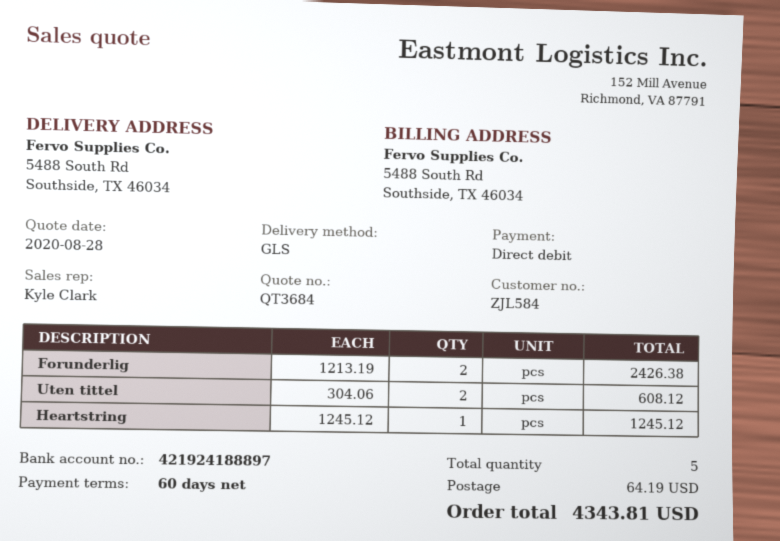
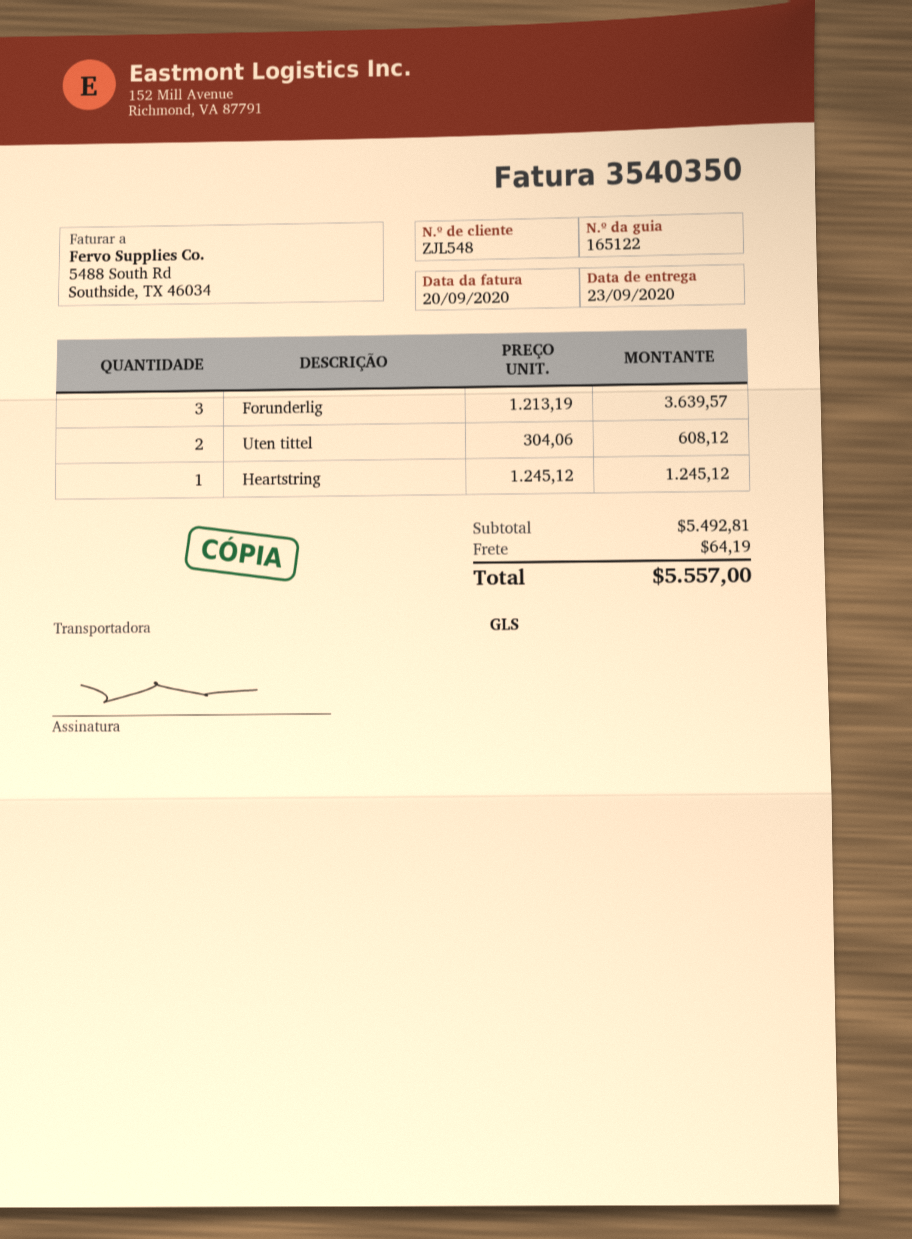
customer number: ZJL584 -> ZJL548
Forunderlig: 2 x 1213.19 = 2426.38 -> 3 x 1213.19 = 3639.57
total: 4343.81 -> 5557.00

